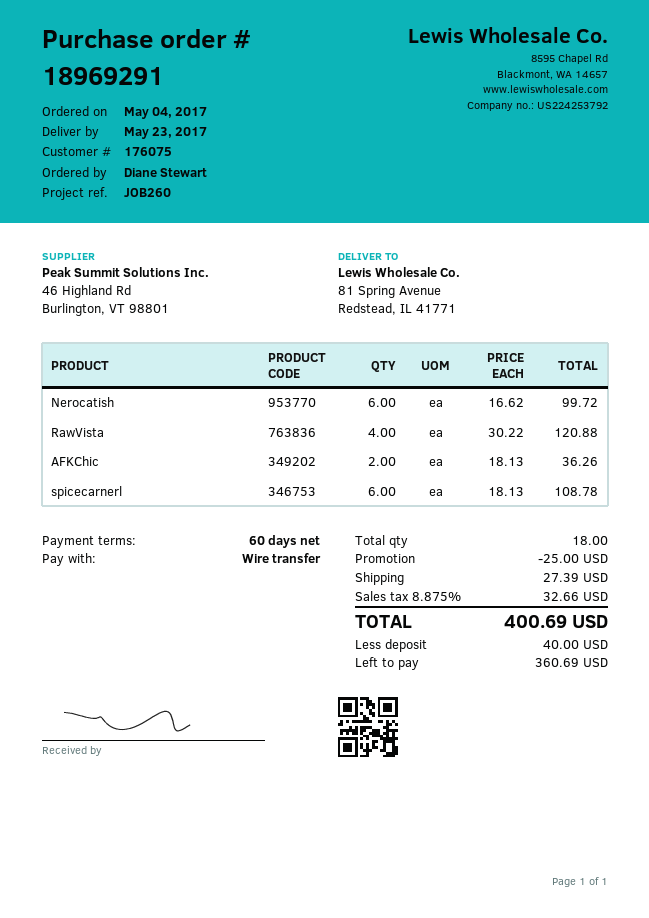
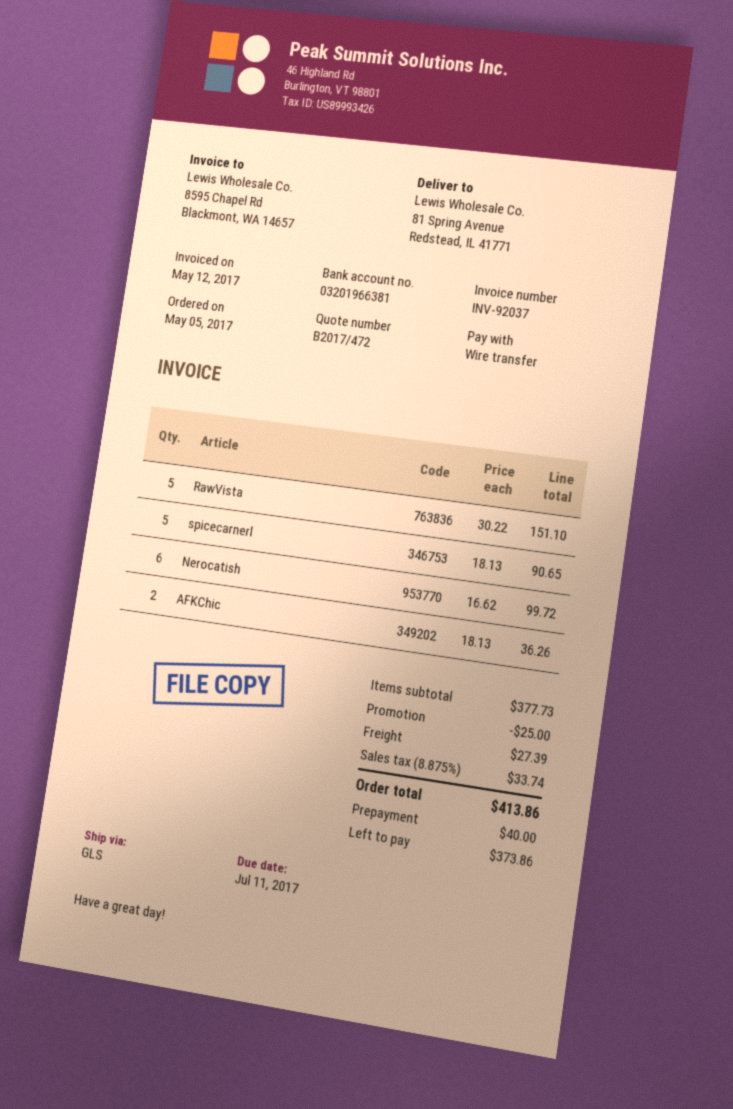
order date: 2017-05-04 -> 2017-05-05
RawVista: 4 x 30.22 = 120.88 -> 5 x 30.22 = 151.10
spicecarnerl: 6 x 18.13 = 108.78 -> 5 x 18.13 = 90.65
tax: 8.875% = 32.66 -> 8.875% = 33.74
total: 400.69 -> 413.86
balance: 360.69 -> 373.86

